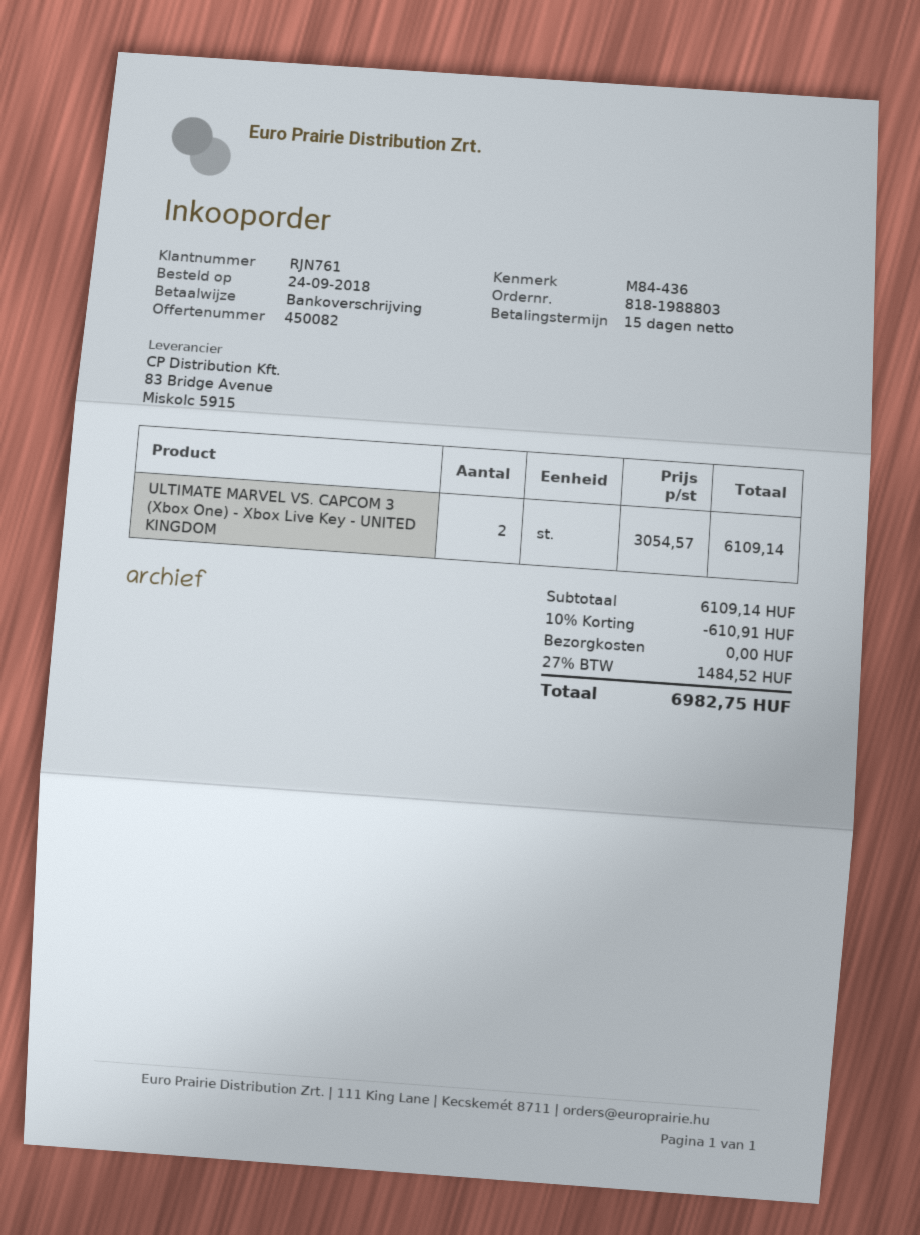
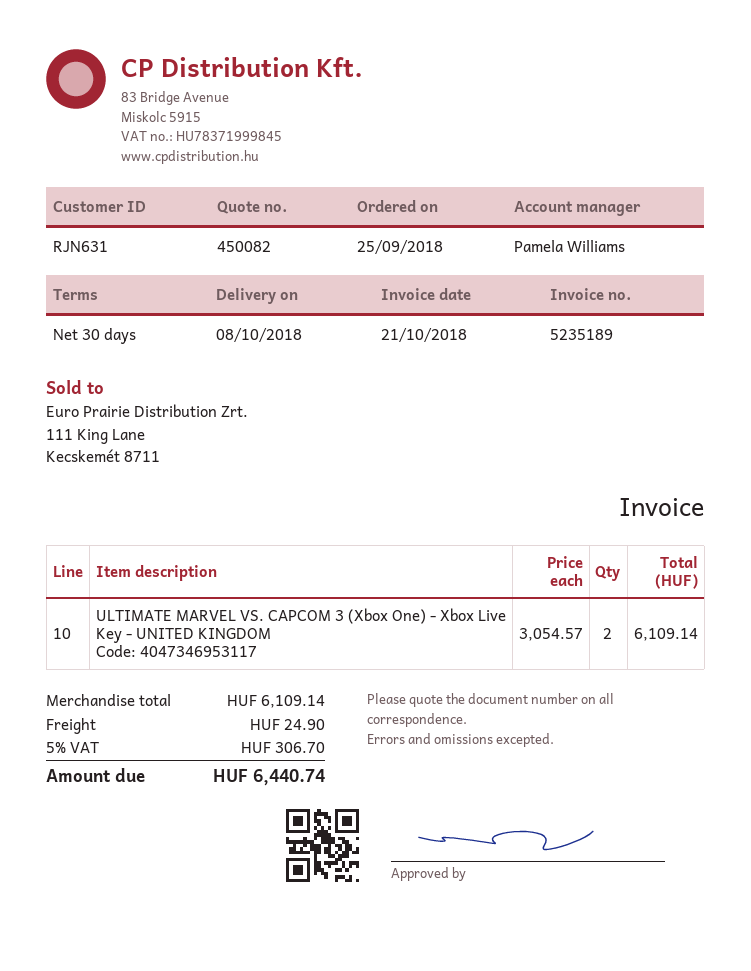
order date: 2018-09-24 -> 2018-09-25
payment terms: 15 days -> 30 days
customer number: RJN761 -> RJN631
discount: 10% = 610.91 -> none
shipping: 0.00 -> 24.90
tax: 27% = 1484.52 -> 5% = 306.70
total: 6982.75 -> 6440.74

